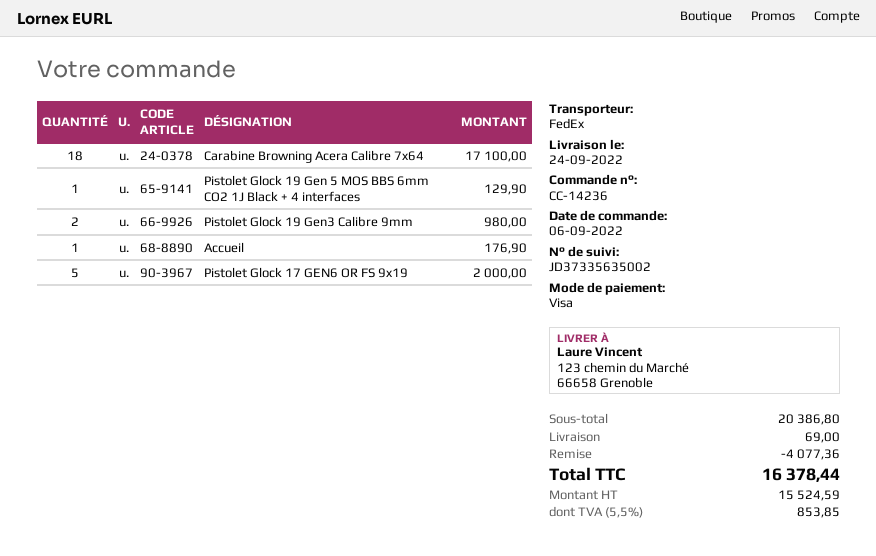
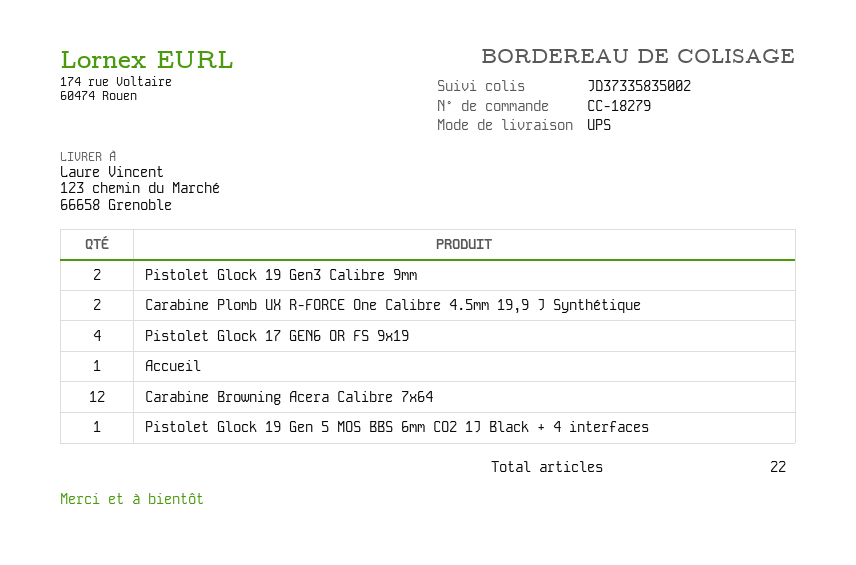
order number: CC-14236 -> CC-18279
shipping method: FedEx -> UPS
tracking number: JD37335635002 -> JD37335835002
Carabine Browning Acera Calibre 7x64: 18 -> 12
Pistolet Glock 17 GEN6 OR FS 9x19: 5 -> 4
Carabine Plomb UX R-FORCE One Calibre 4.5mm 19,9 J Synthétique: none -> 2

